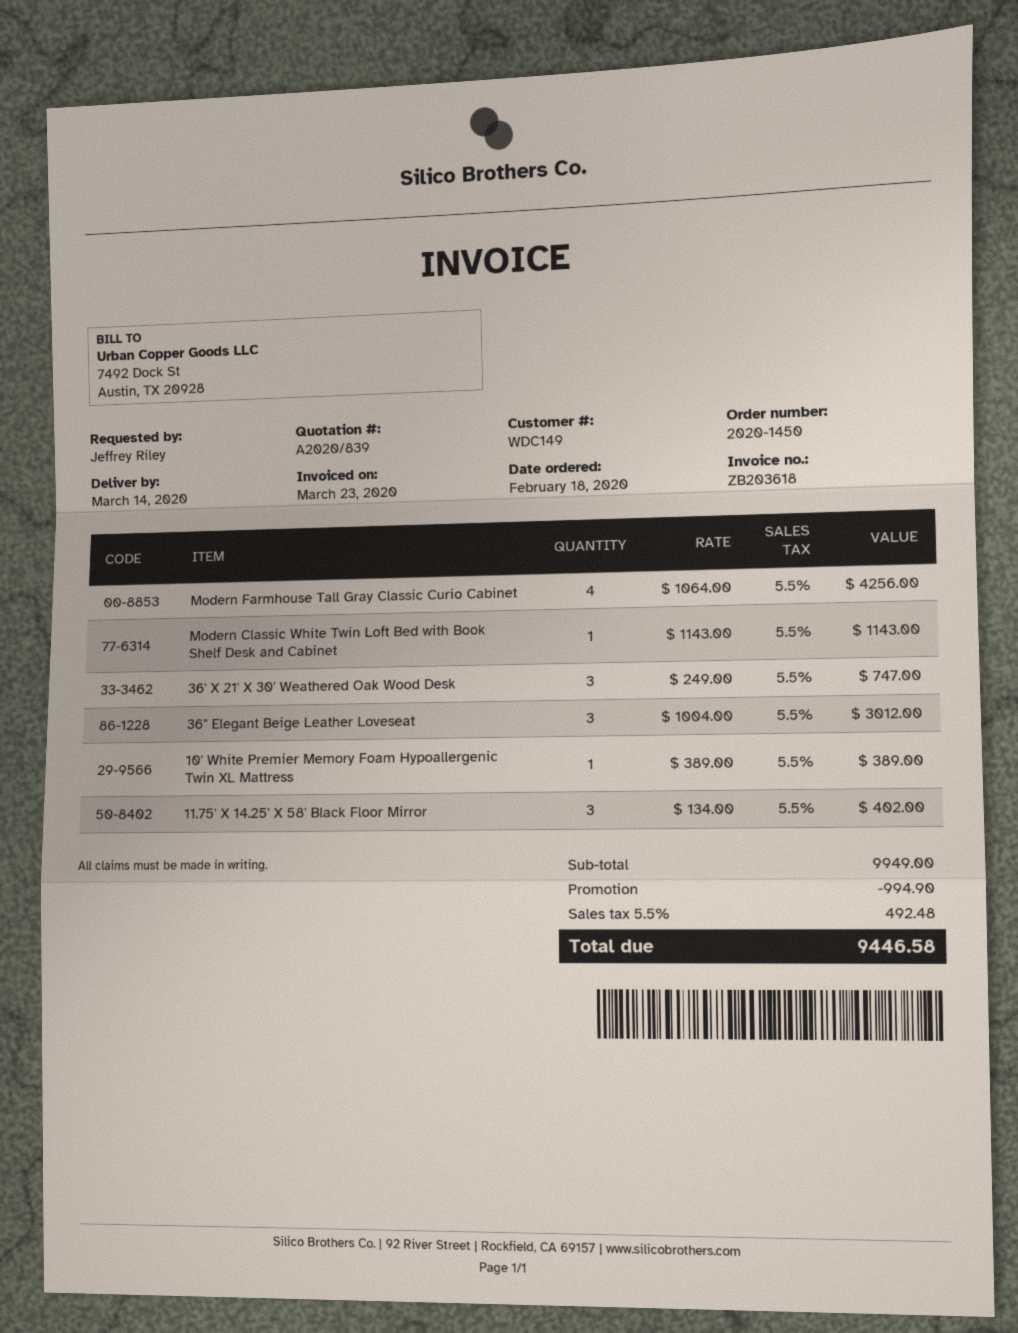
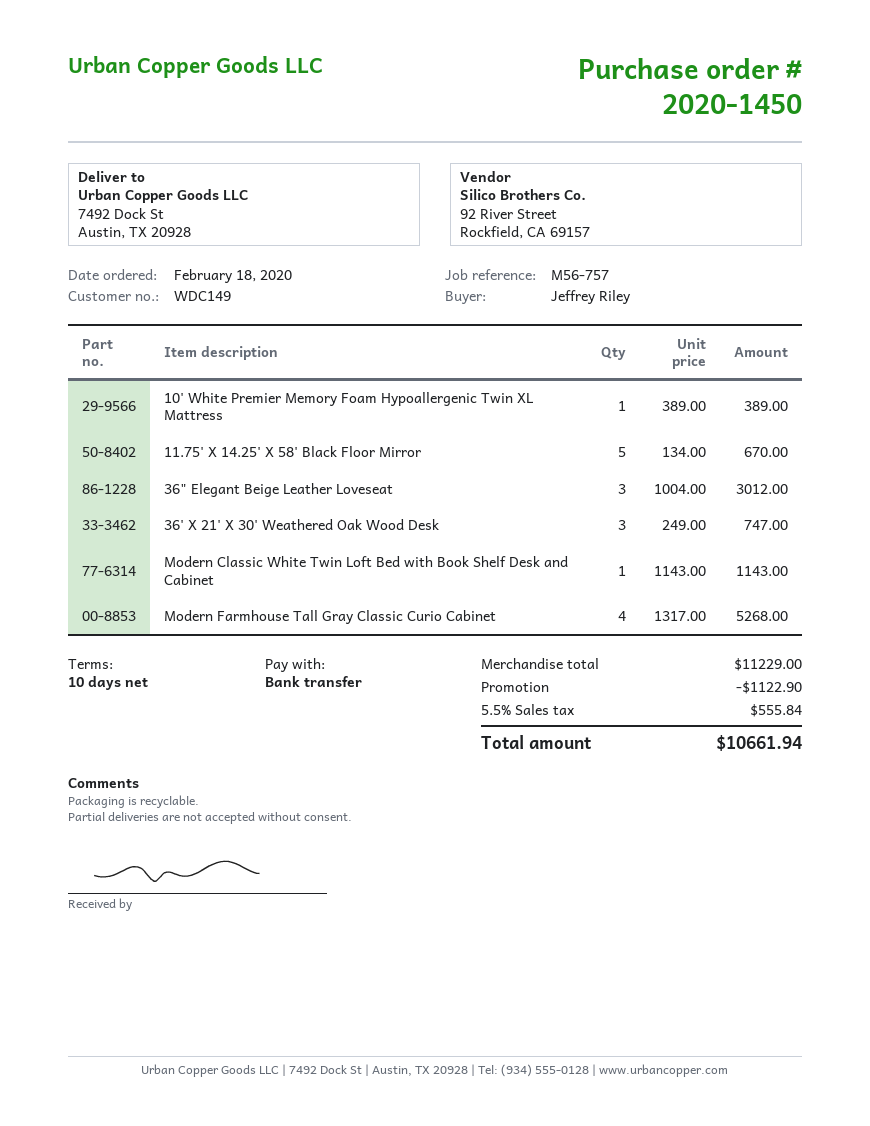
Modern Farmhouse Tall Gray Classic Curio Cabinet: 4 x 1064.00 = 4256.00 -> 4 x 1317.00 = 5268.00
11.75' X 14.25' X 58' Black Floor Mirror: 3 x 134.00 = 402.00 -> 5 x 134.00 = 670.00
subtotal: 9949.00 -> 11229.00
discount: 994.90 -> 1122.90
tax: 5.5% = 492.48 -> 5.5% = 555.84
total: 9446.58 -> 10661.94

